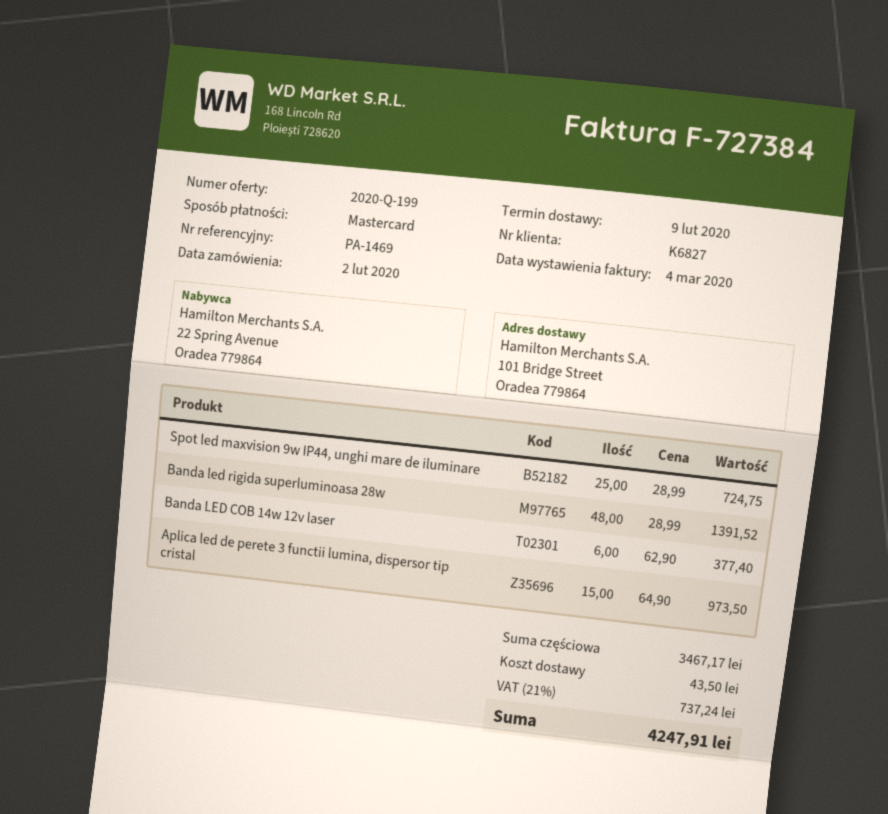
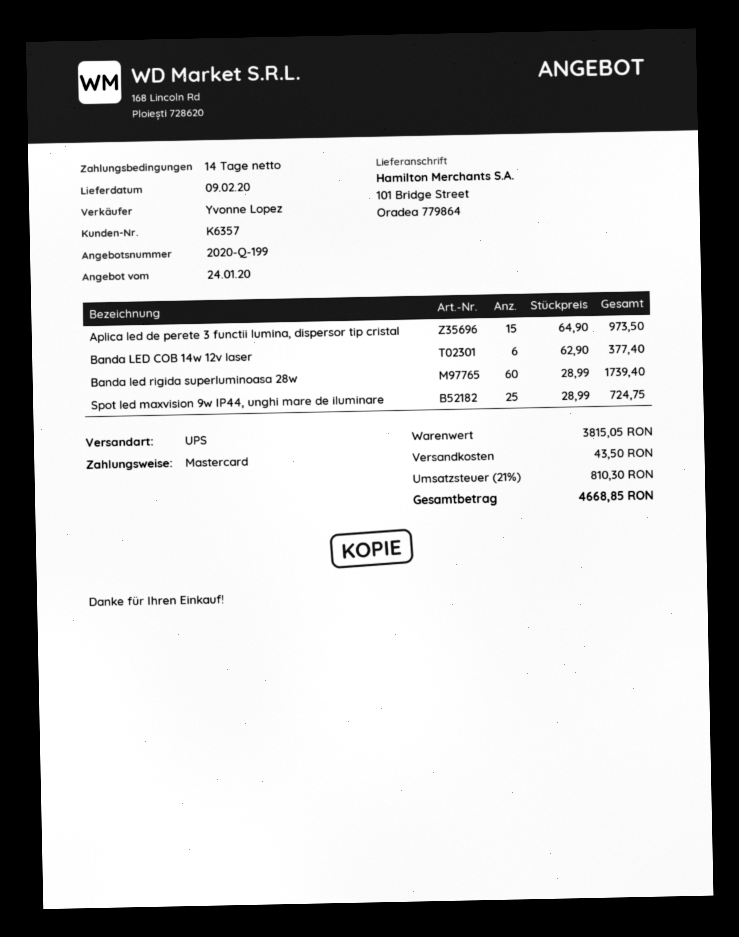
customer number: K6827 -> K6357
Banda led rigida superluminoasa 28w: 48 x 28.99 = 1391.52 -> 60 x 28.99 = 1739.40
subtotal: 3467.17 -> 3815.05
tax: 21% = 737.24 -> 21% = 810.30
total: 4247.91 -> 4668.85

